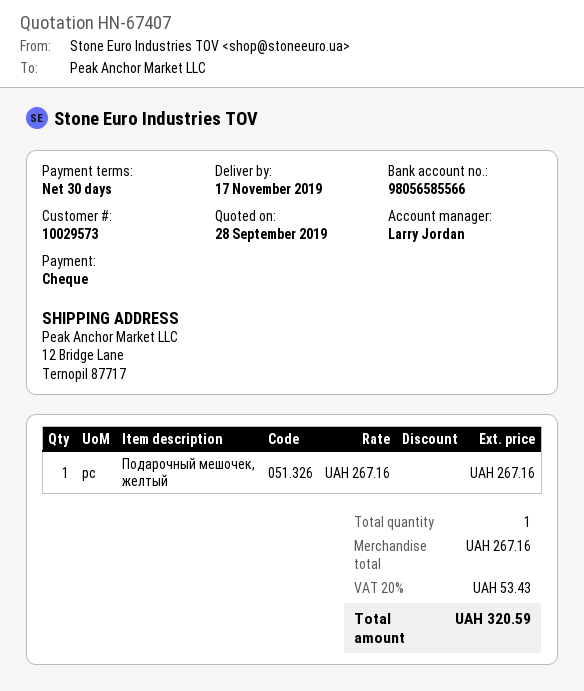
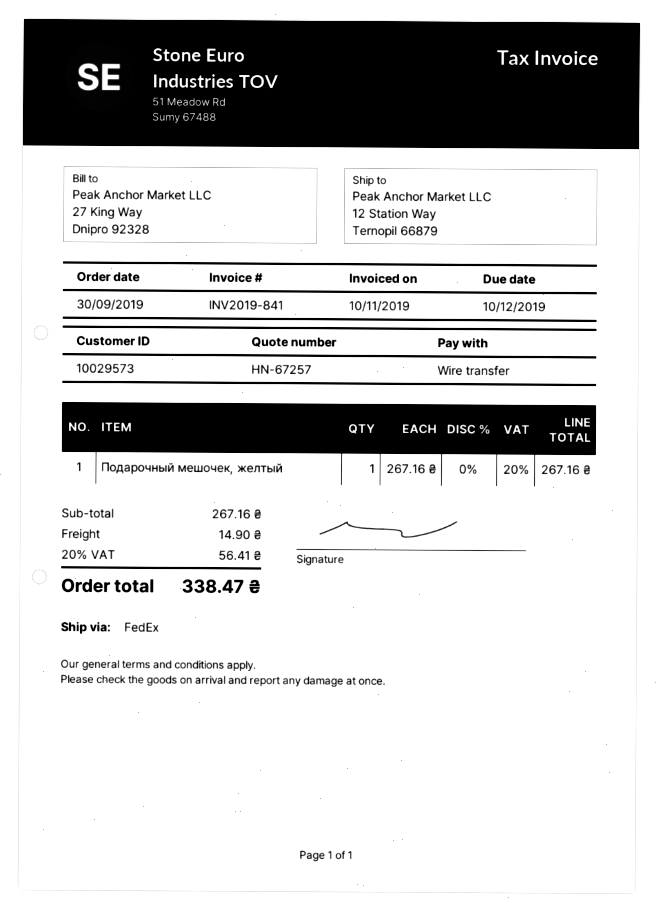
quote number: HN-67407 -> HN-67257
payment method: cheque -> bank transfer
ship to: 12 Bridge Lane, Ternopil 87717 -> 12 Station Way, Ternopil 66879
shipping: none -> 14.90
tax: 20% = 53.43 -> 20% = 56.41
total: 320.59 -> 338.47

